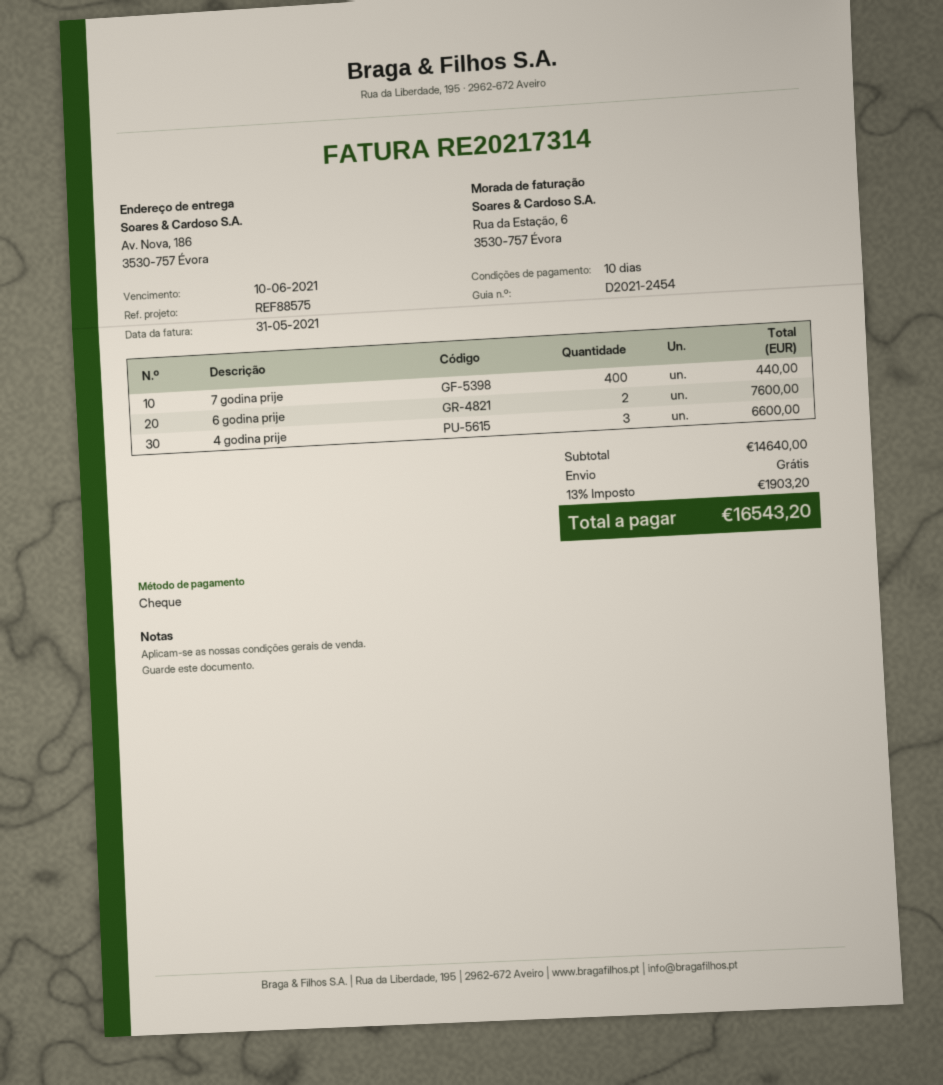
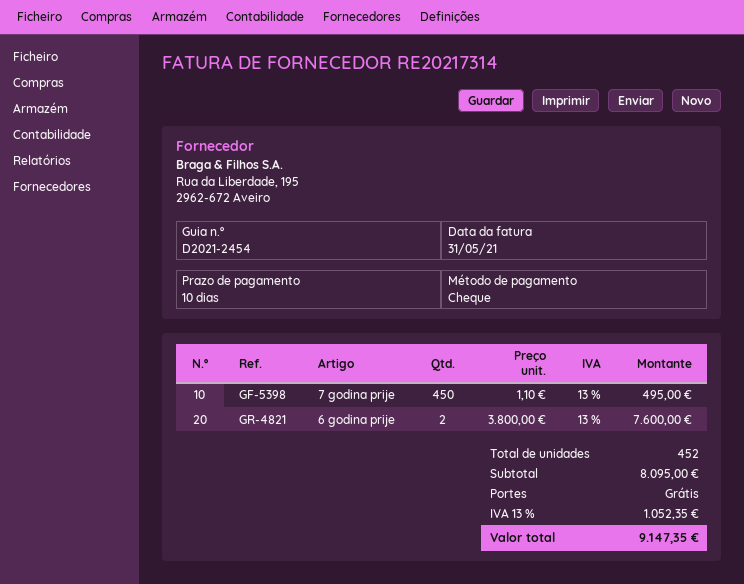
7 godina prije: 400 for 440.00 -> 450 for 495.00
4 godina prije: 3 for 6600.00 -> none
subtotal: 14640.00 -> 8095.00
tax: 13% = 1903.20 -> 13% = 1052.35
total: 16543.20 -> 9147.35

